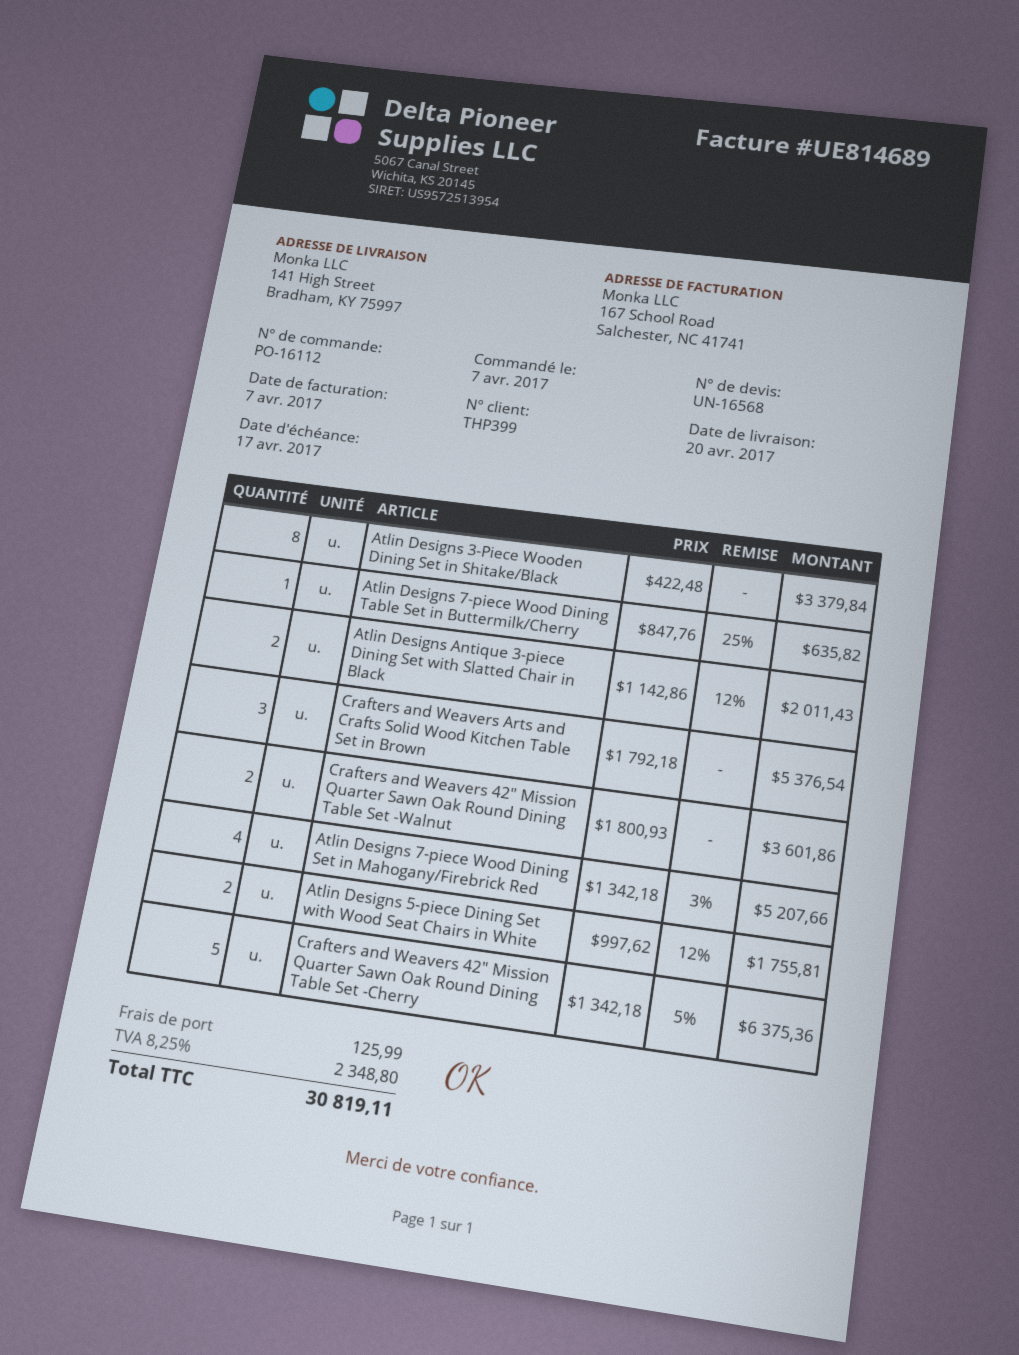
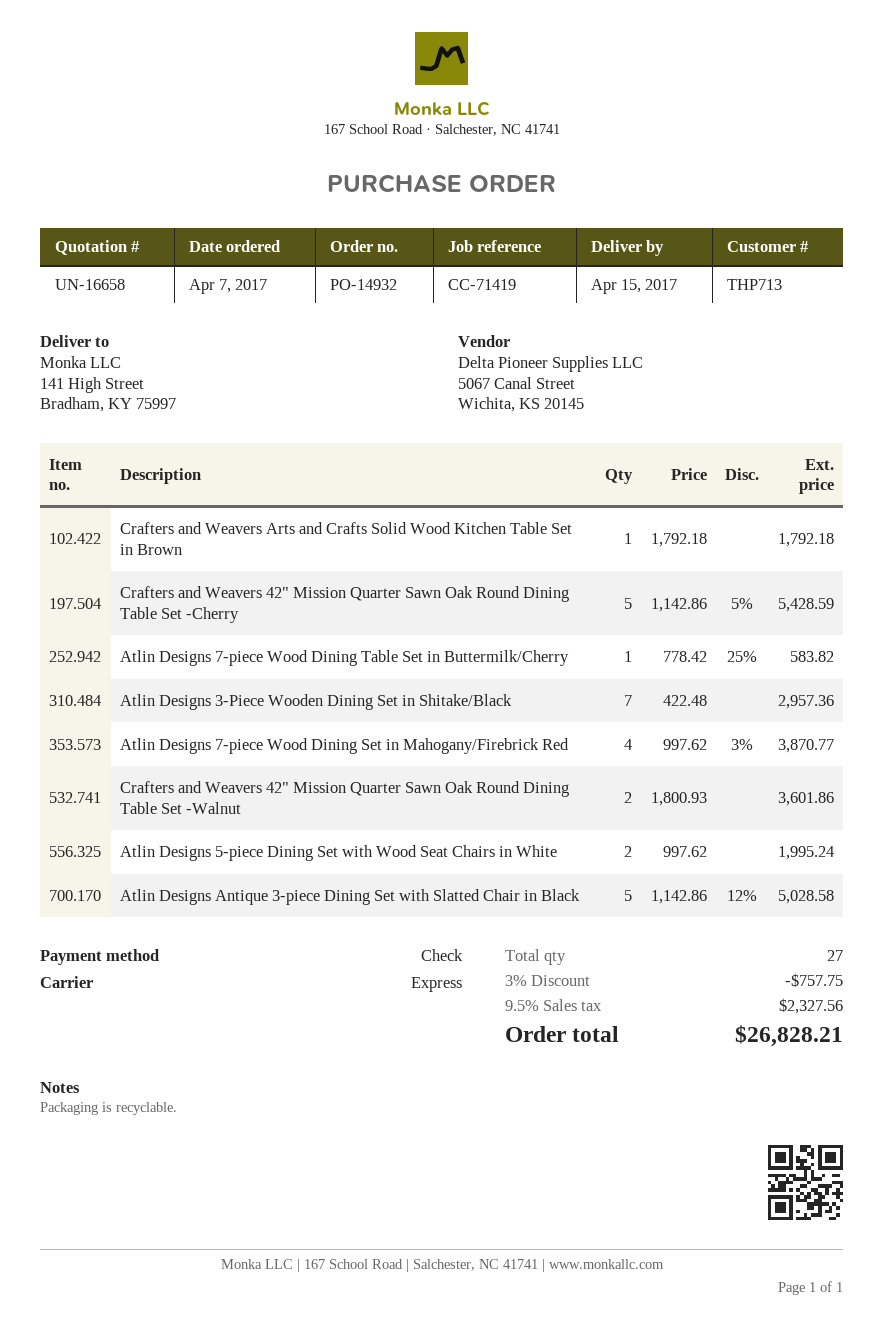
quote number: UN-16568 -> UN-16658
order number: PO-16112 -> PO-14932
delivery date: 2017-04-20 -> 2017-04-15
customer number: THP399 -> THP713
Atlin Designs 3-Piece Wooden Dining Set in Shitake/Black: 8 x 422.48 = 3379.84 -> 7 x 422.48 = 2957.36
Atlin Designs 7-piece Wood Dining Table Set in Buttermilk/Cherry: 1 x 847.76 - 25% = 635.82 -> 1 x 778.42 - 25% = 583.82
Atlin Designs Antique 3-piece Dining Set with Slatted Chair in Black: 2 x 1142.86 - 12% = 2011.43 -> 5 x 1142.86 - 12% = 5028.58
Crafters and Weavers Arts and Crafts Solid Wood Kitchen Table Set in Brown: 3 x 1792.18 = 5376.54 -> 1 x 1792.18 = 1792.18
Atlin Designs 7-piece Wood Dining Set in Mahogany/Firebrick Red: 4 x 1342.18 - 3% = 5207.66 -> 4 x 997.62 - 3% = 3870.77
Atlin Designs 5-piece Dining Set with Wood Seat Chairs in White: 2 x 997.62 - 12% = 1755.81 -> 2 x 997.62 = 1995.24
Crafters and Weavers 42" Mission Quarter Sawn Oak Round Dining Table Set -Cherry: 5 x 1342.18 - 5% = 6375.36 -> 5 x 1142.86 - 5% = 5428.59
discount: none -> 3% = 757.75
shipping: 125.99 -> none
tax: 8.25% = 2348.80 -> 9.5% = 2327.56
total: 30819.11 -> 26828.21

